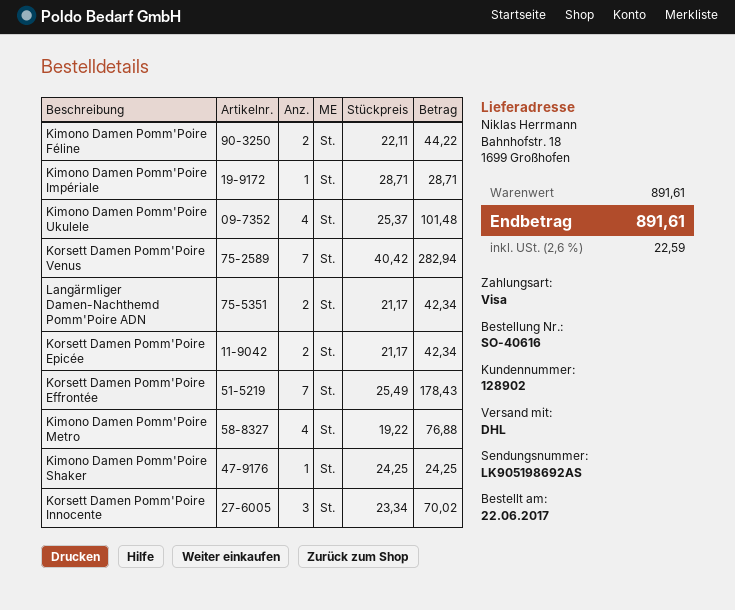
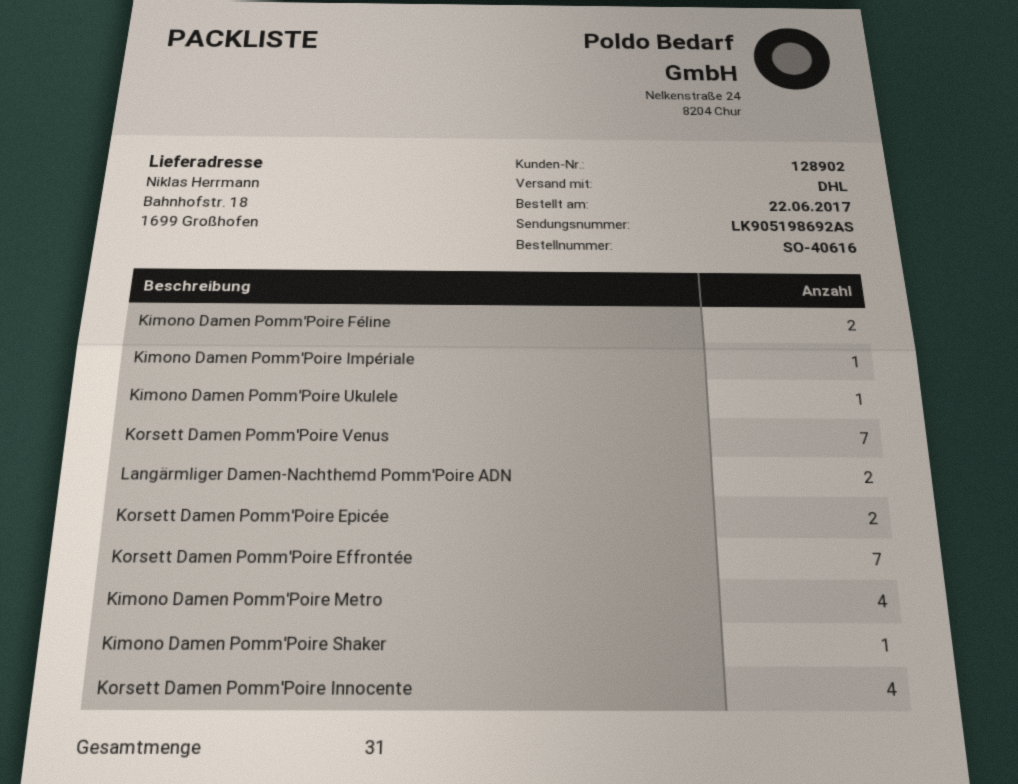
Kimono Damen Pomm'Poire Ukulele: 4 -> 1
Korsett Damen Pomm'Poire Innocente: 3 -> 4

